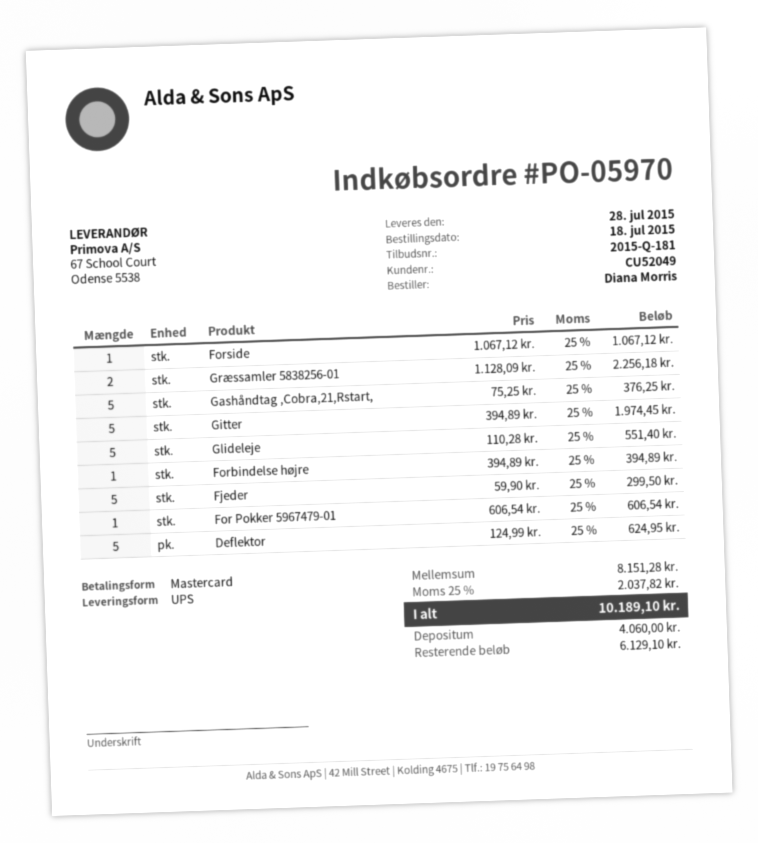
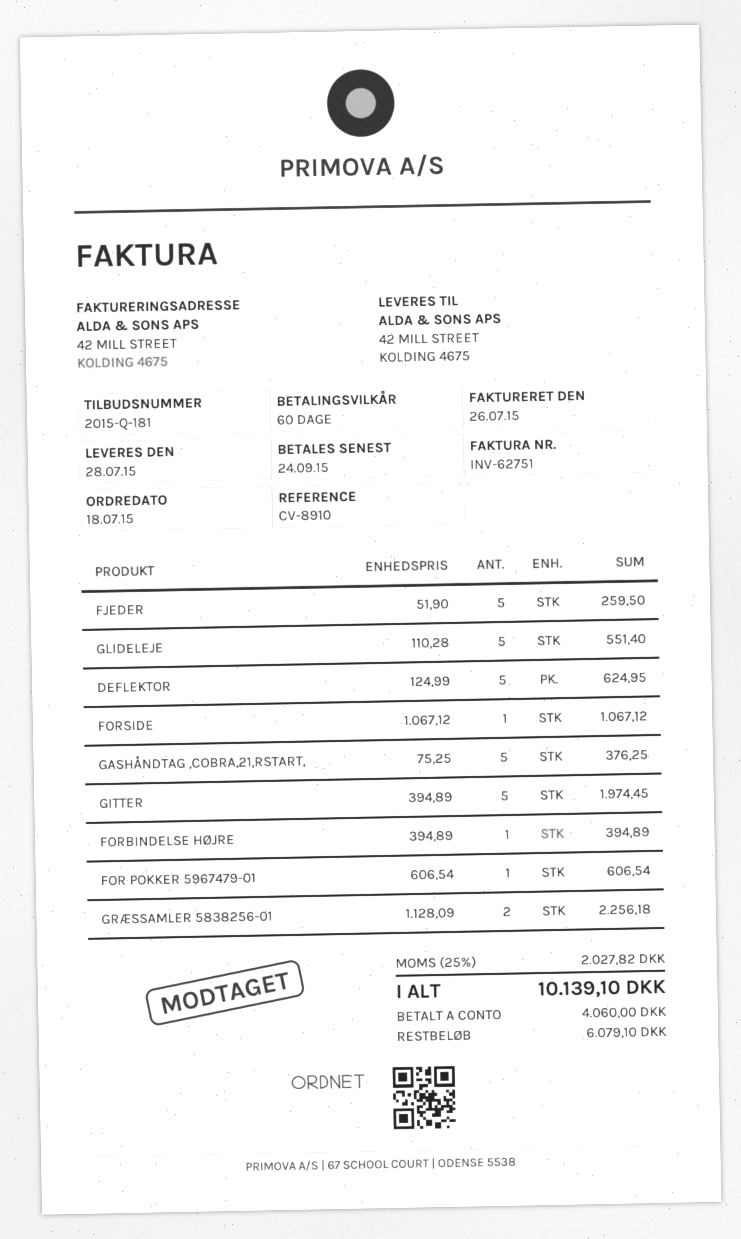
Fjeder: 5 x 59.90 = 299.50 -> 5 x 51.90 = 259.50
tax: 25% = 2037.82 -> 25% = 2027.82
total: 10189.10 -> 10139.10
balance: 6129.10 -> 6079.10

